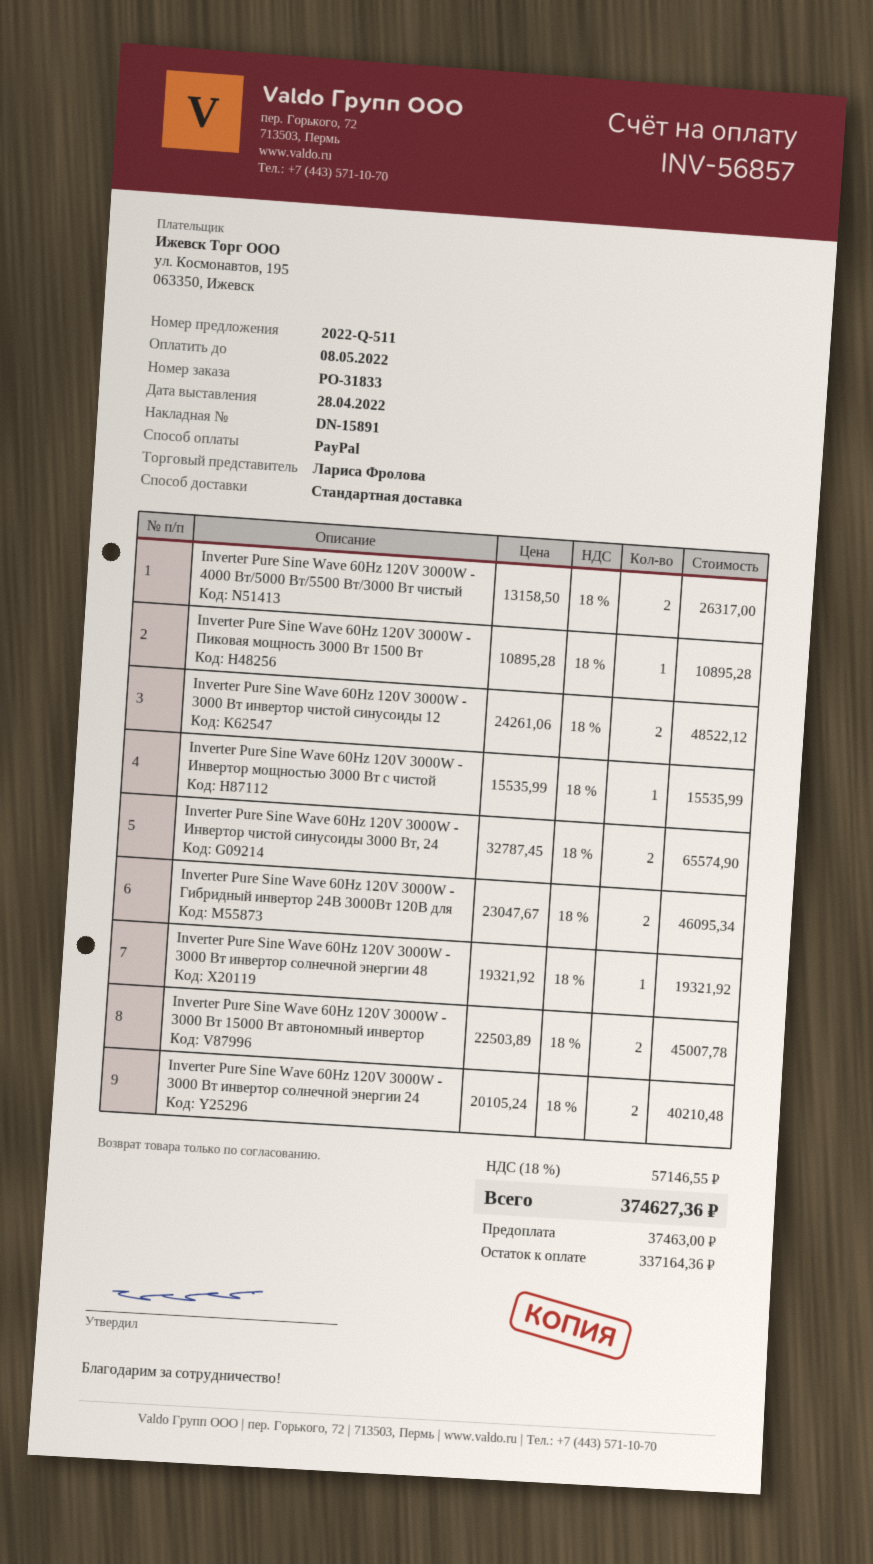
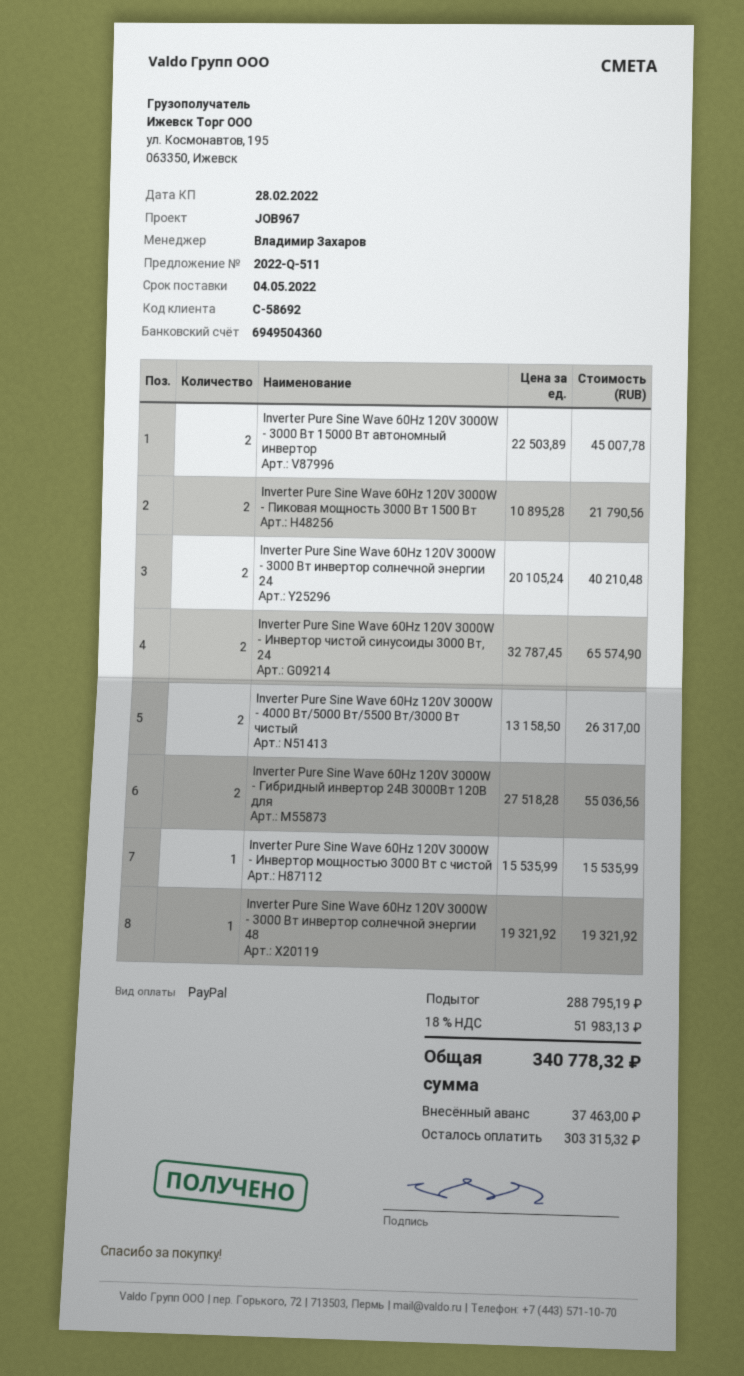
sales rep: Лариса Фролова -> Владимир Захаров
Inverter Pure Sine Wave 60Hz 120V 3000W - Пиковая мощность 3000 Вт 1500 Вт: 1 x 10895.28 = 10895.28 -> 2 x 10895.28 = 21790.56
Inverter Pure Sine Wave 60Hz 120V 3000W - 3000 Вт инвертор чистой синусоиды 12: 2 x 24261.06 = 48522.12 -> none
Inverter Pure Sine Wave 60Hz 120V 3000W - Гибридный инвертор 24В 3000Вт 120В для: 2 x 23047.67 = 46095.34 -> 2 x 27518.28 = 55036.56
tax: 18% = 57146.55 -> 18% = 51983.13
total: 374627.36 -> 340778.32
balance: 337164.36 -> 303315.32

